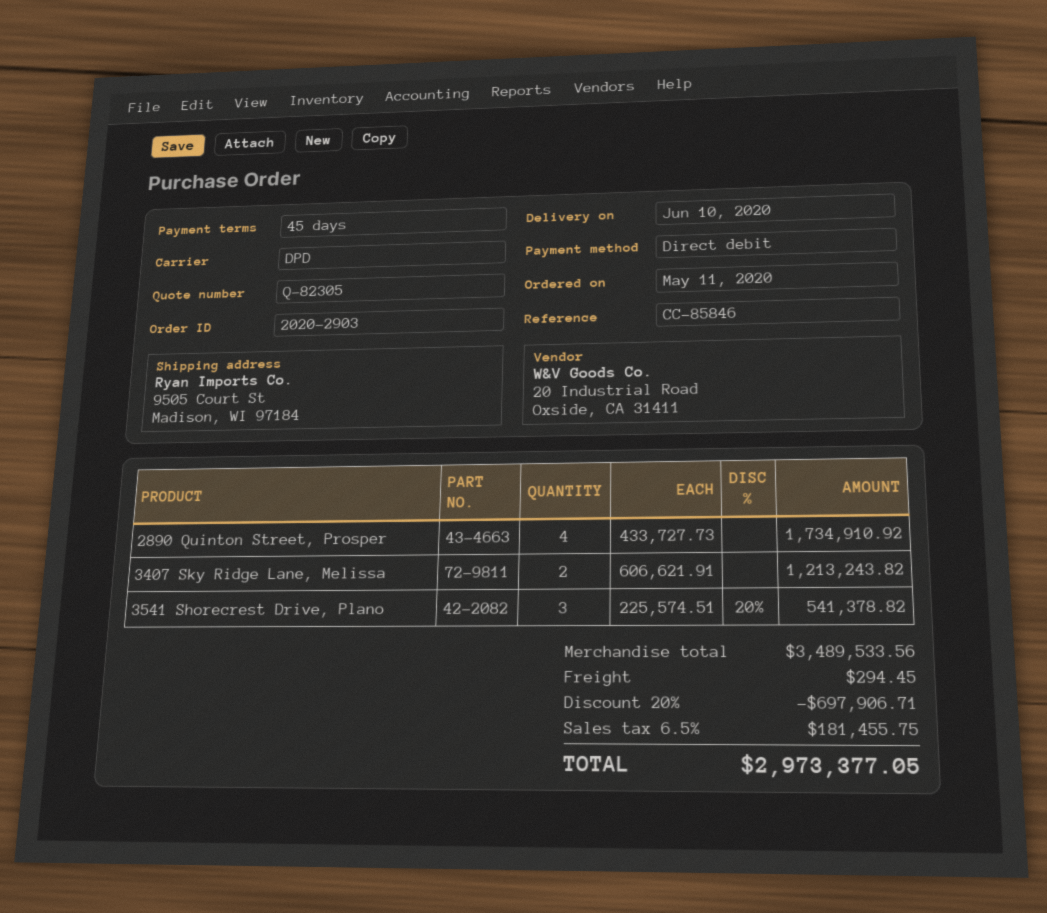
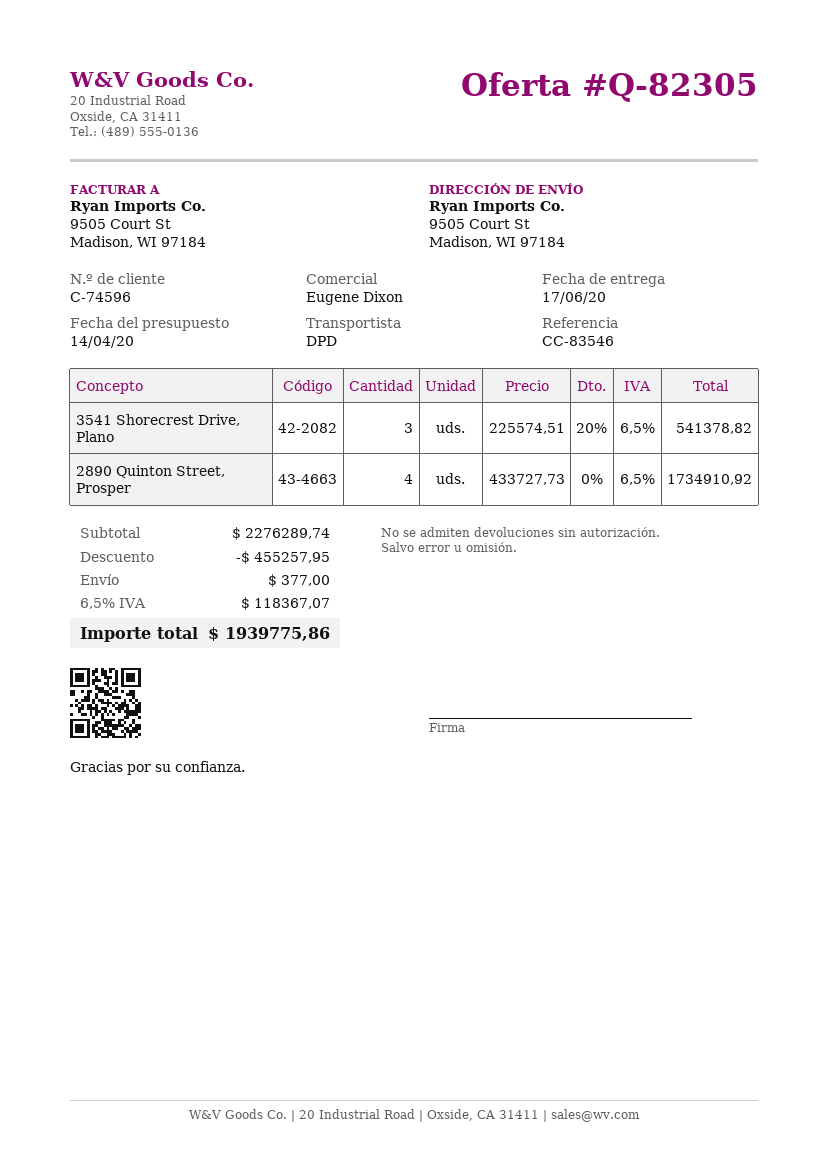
delivery date: 2020-06-10 -> 2020-06-17
reference: CC-85846 -> CC-83546
3407 Sky Ridge Lane, Melissa: 2 x 606621.91 = 1213243.82 -> none
subtotal: 3489533.56 -> 2276289.74
discount: 697906.71 -> 455257.95
shipping: 294.45 -> 377.00
tax: 6.5% = 181455.75 -> 6.5% = 118367.07
total: 2973377.05 -> 1939775.86

